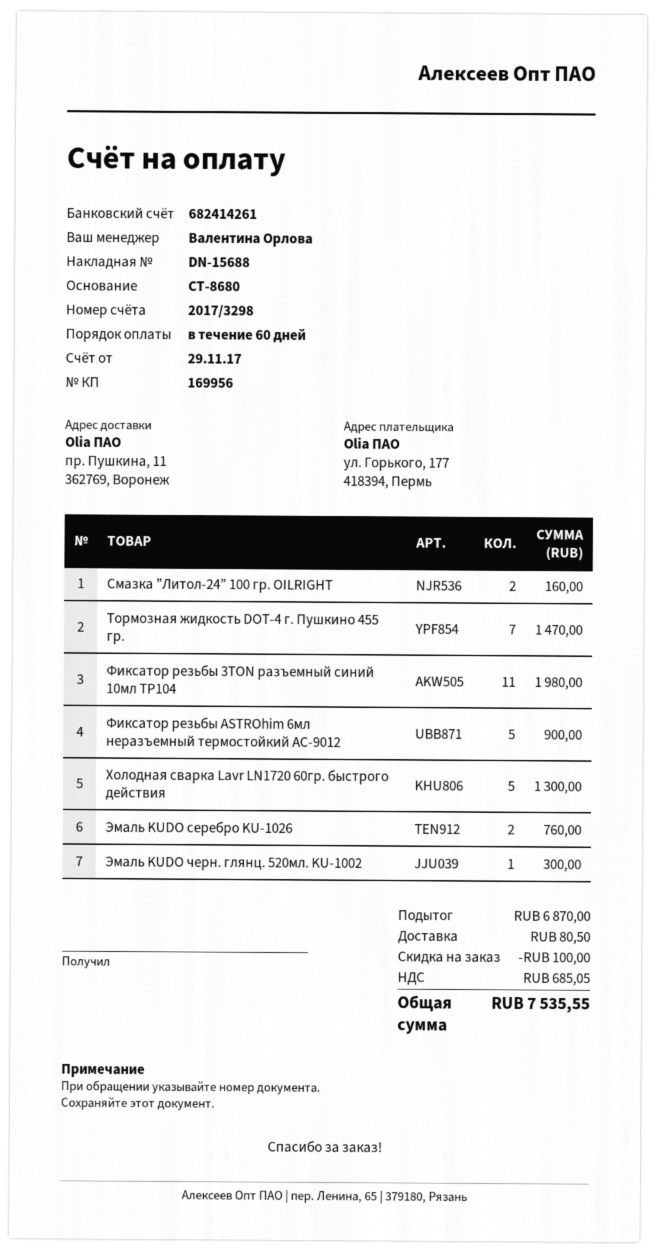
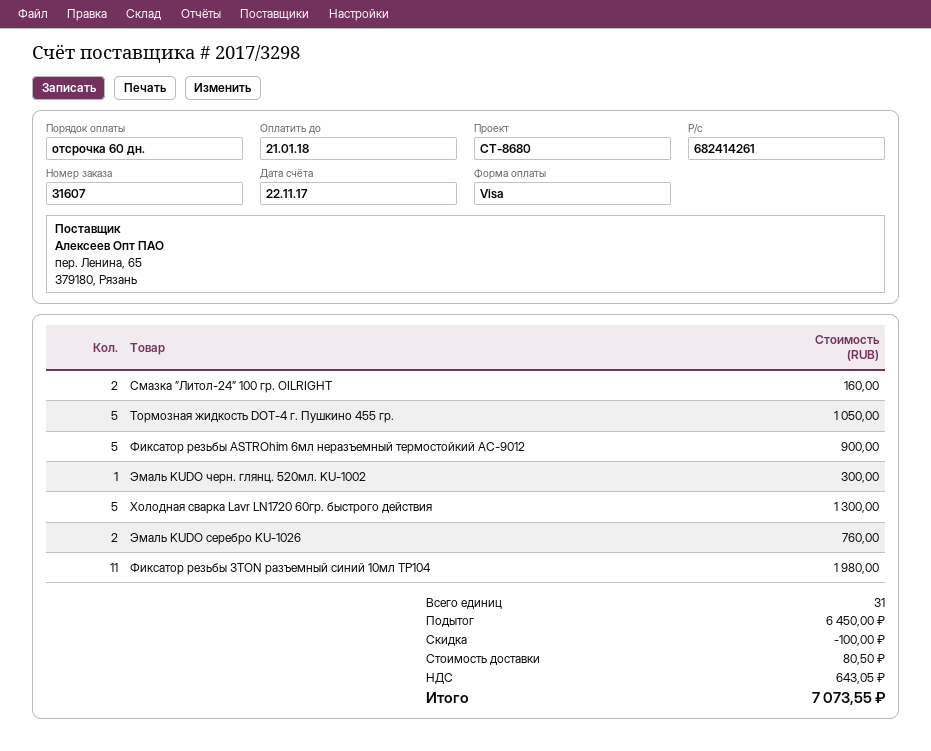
invoice date: 2017-11-29 -> 2017-11-22
Тормозная жидкость DOT-4 г. Пушкино 455 гр.: 7 for 1470.00 -> 5 for 1050.00
subtotal: 6870.00 -> 6450.00
tax: 685.05 -> 643.05
total: 7535.55 -> 7073.55

